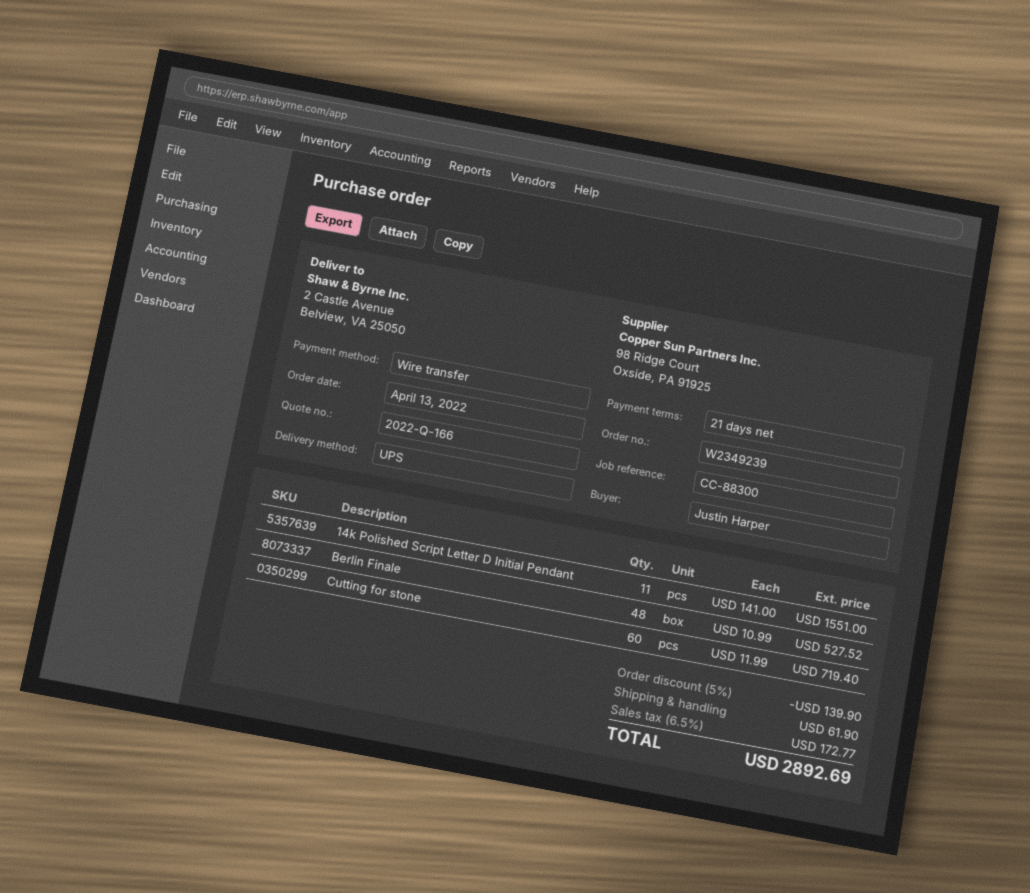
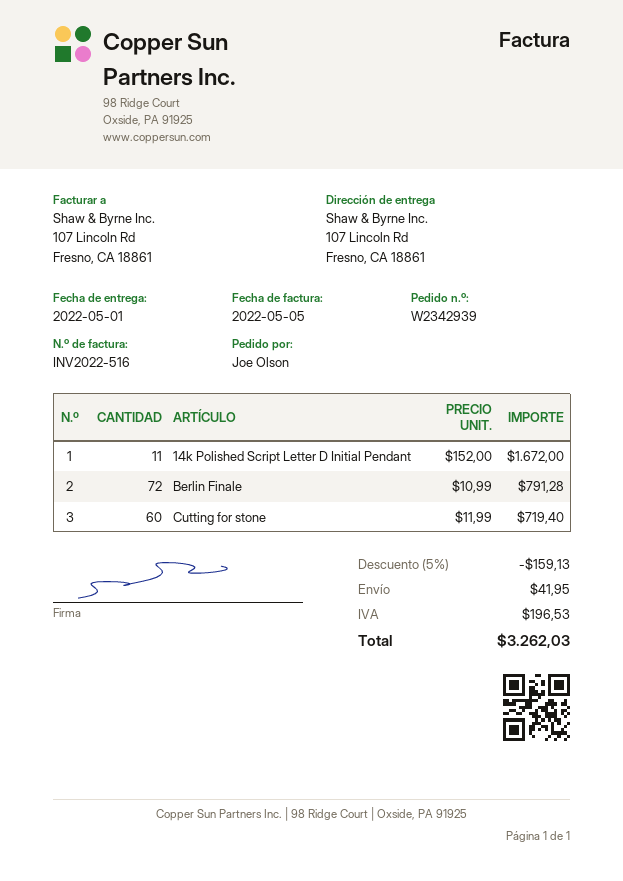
order number: W2349239 -> W2342939
ordered by: Justin Harper -> Joe Olson
ship to: 2 Castle Avenue, Belview, VA 25050 -> 107 Lincoln Rd, Fresno, CA 18861
14k Polished Script Letter D Initial Pendant: 11 x 141.00 = 1551.00 -> 11 x 152.00 = 1672.00
Berlin Finale: 48 x 10.99 = 527.52 -> 72 x 10.99 = 791.28
discount: 5% = 139.90 -> 5% = 159.13
shipping: 61.90 -> 41.95
tax: 172.77 -> 196.53
total: 2892.69 -> 3262.03

